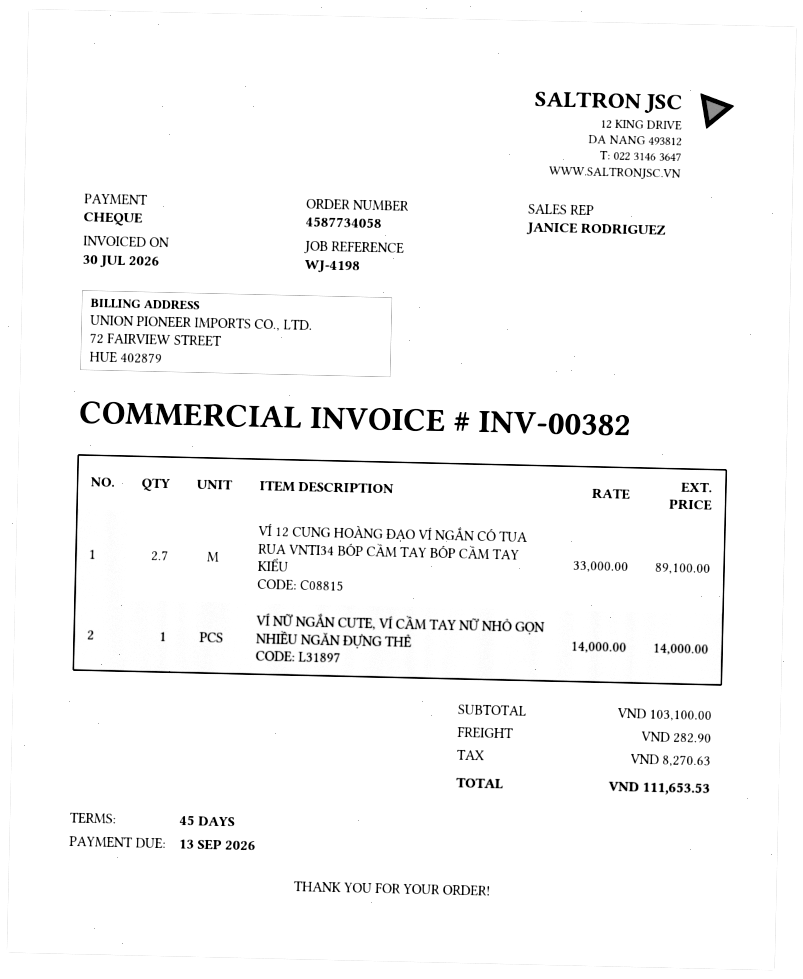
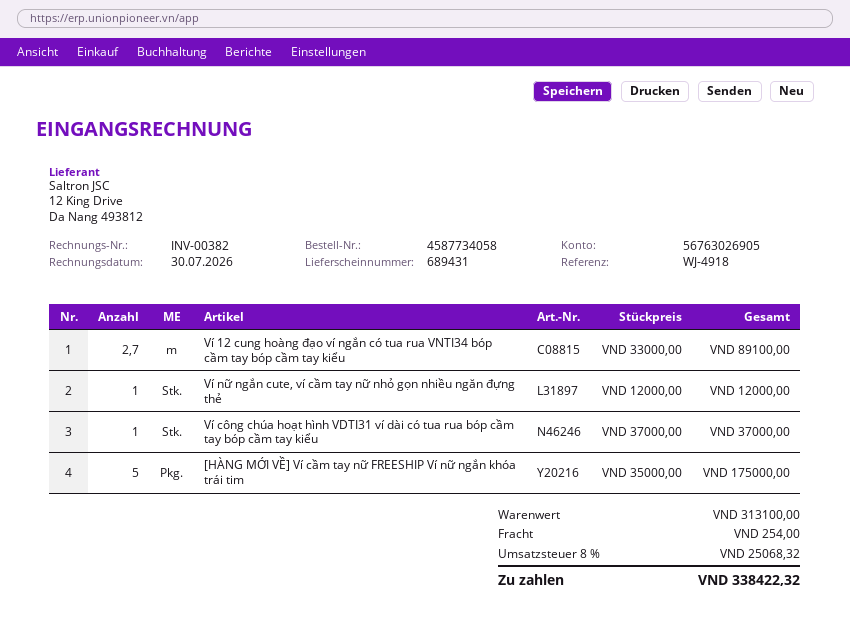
reference: WJ-4198 -> WJ-4918
VÍ NỮ NGẮN CUTE, VÍ CẦM TAY NỮ NHỎ GỌN NHIỀU NGĂN ĐỰNG THẺ: 1 x 14000.00 = 14000.00 -> 1 x 12000.00 = 12000.00
Ví công chúa hoạt hình VDTI31 ví dài có tua rua bóp cầm tay bóp cầm tay kiểu: none -> 1 x 37000.00 = 37000.00
[HÀNG MỚI VỀ] Ví cầm tay nữ FREESHIP Ví nữ ngắn khóa trái tim: none -> 5 x 35000.00 = 175000.00
subtotal: 103100.00 -> 313100.00
shipping: 282.90 -> 254.00
tax: 8270.63 -> 25068.32
total: 111653.53 -> 338422.32

